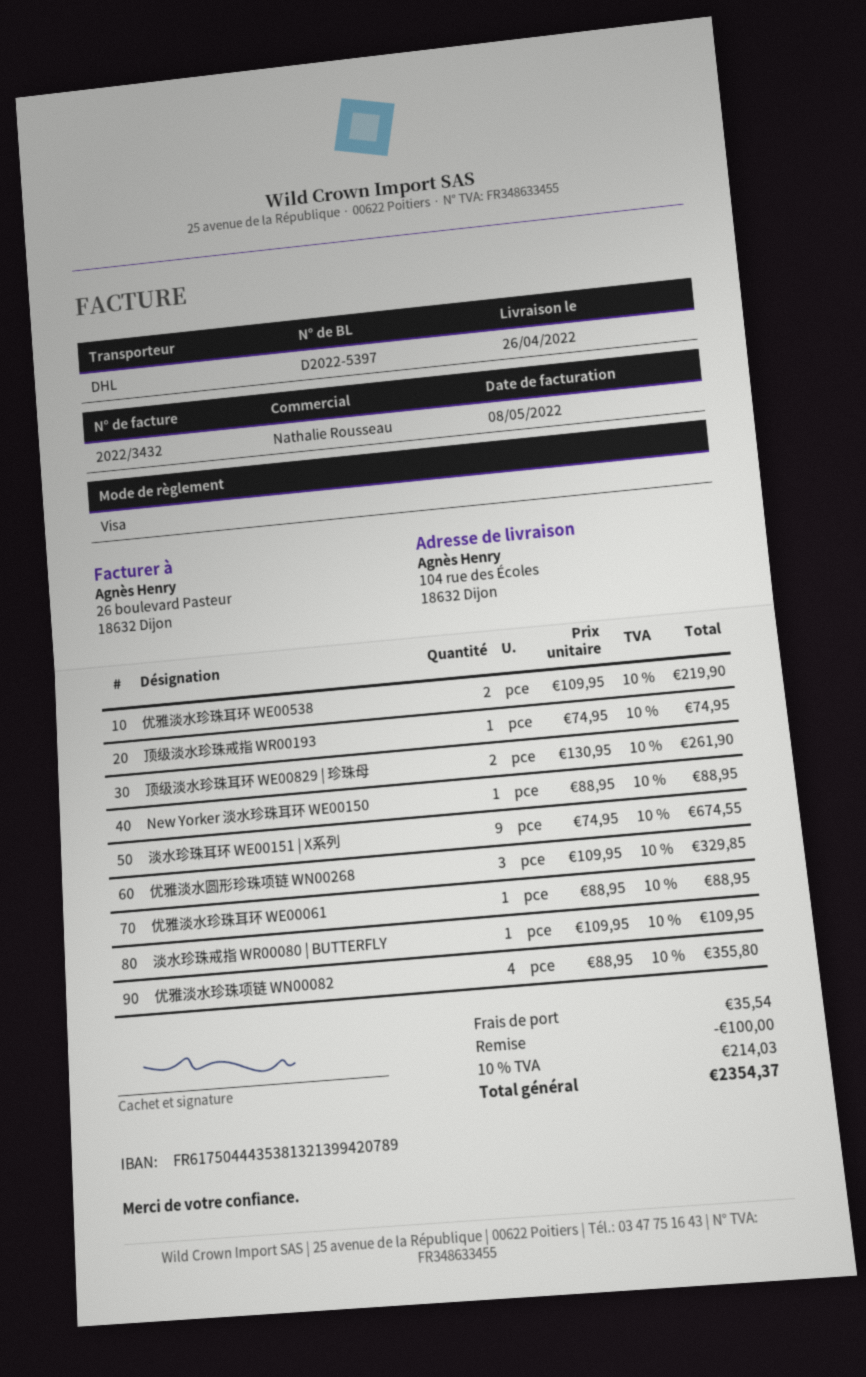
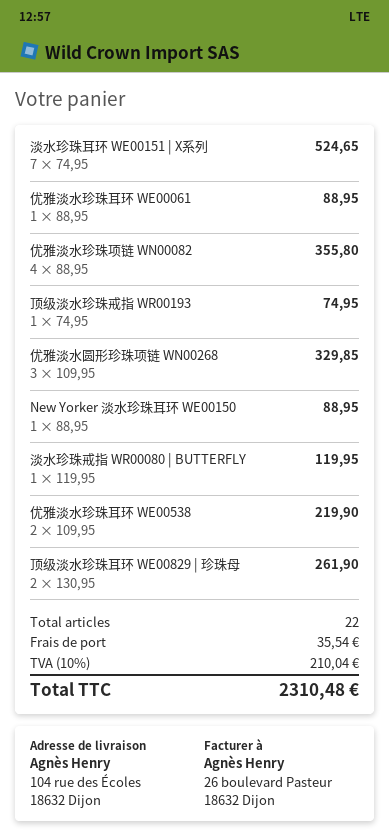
淡水珍珠耳环 WE00151 | X系列: 9 x 74.95 = 674.55 -> 7 x 74.95 = 524.65
淡水珍珠戒指 WR00080 | BUTTERFLY: 1 x 109.95 = 109.95 -> 1 x 119.95 = 119.95
discount: 100.00 -> none
tax: 10% = 214.03 -> 10% = 210.04
total: 2354.37 -> 2310.48

